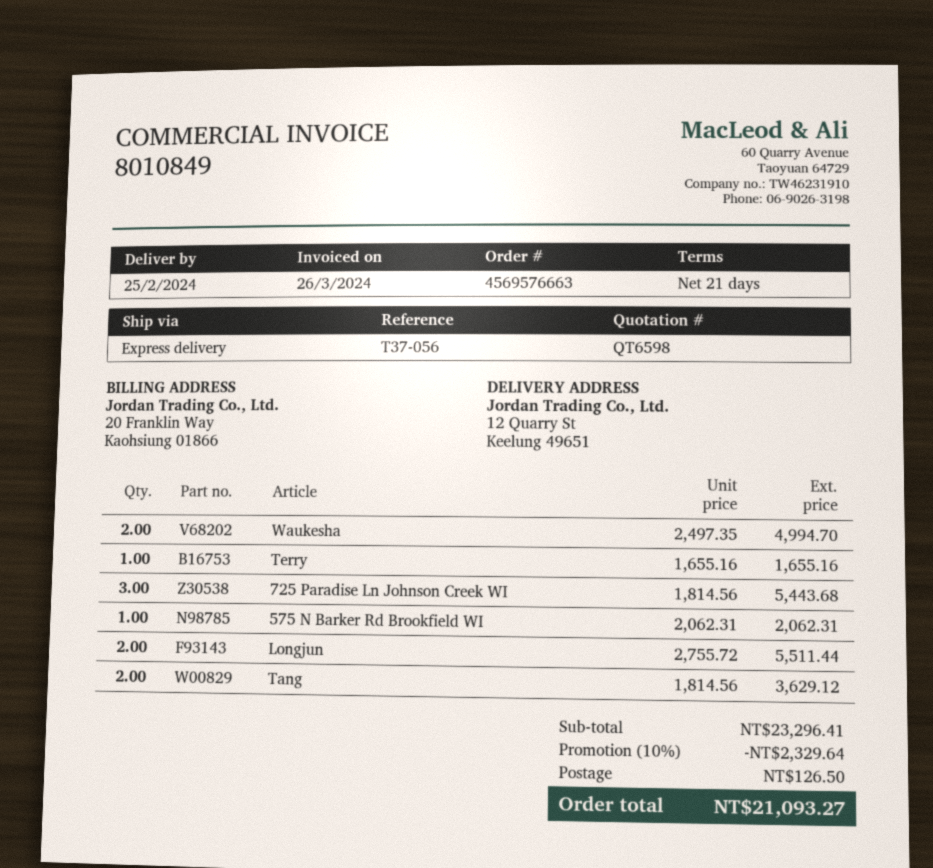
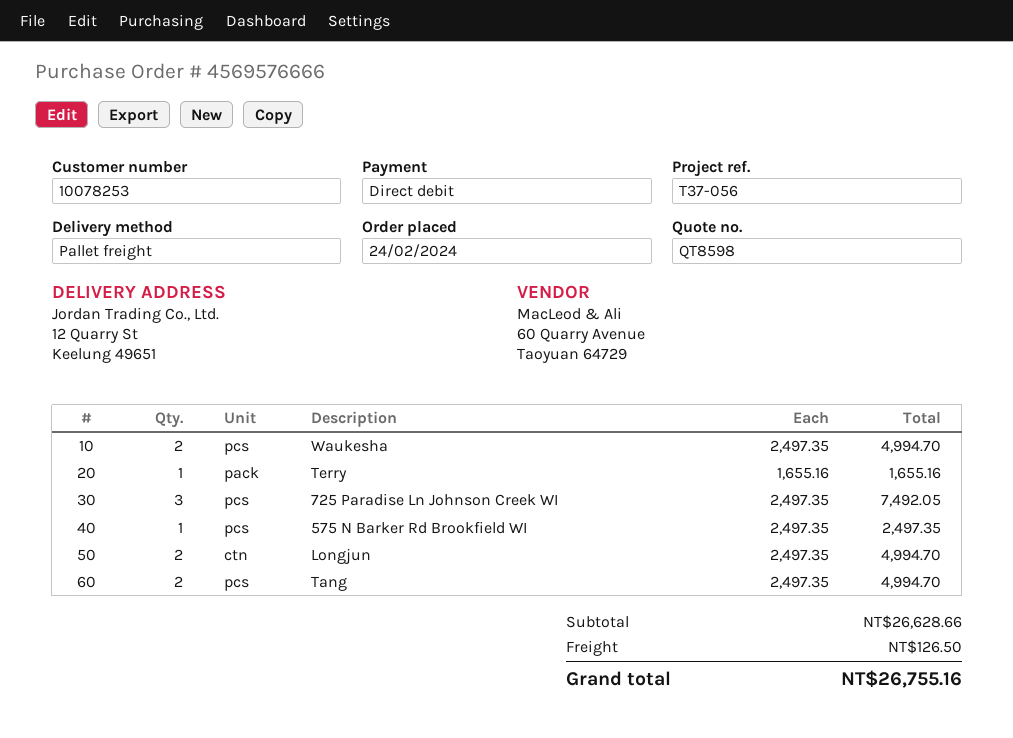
quote number: QT6598 -> QT8598
order number: 4569576663 -> 4569576666
shipping method: express -> pallet freight
725 Paradise Ln Johnson Creek WI: 3 x 1814.56 = 5443.68 -> 3 x 2497.35 = 7492.05
575 N Barker Rd Brookfield WI: 1 x 2062.31 = 2062.31 -> 1 x 2497.35 = 2497.35
Longjun: 2 x 2755.72 = 5511.44 -> 2 x 2497.35 = 4994.70
Tang: 2 x 1814.56 = 3629.12 -> 2 x 2497.35 = 4994.70
subtotal: 23296.41 -> 26628.66
discount: 10% = 2329.64 -> none
total: 21093.27 -> 26755.16

